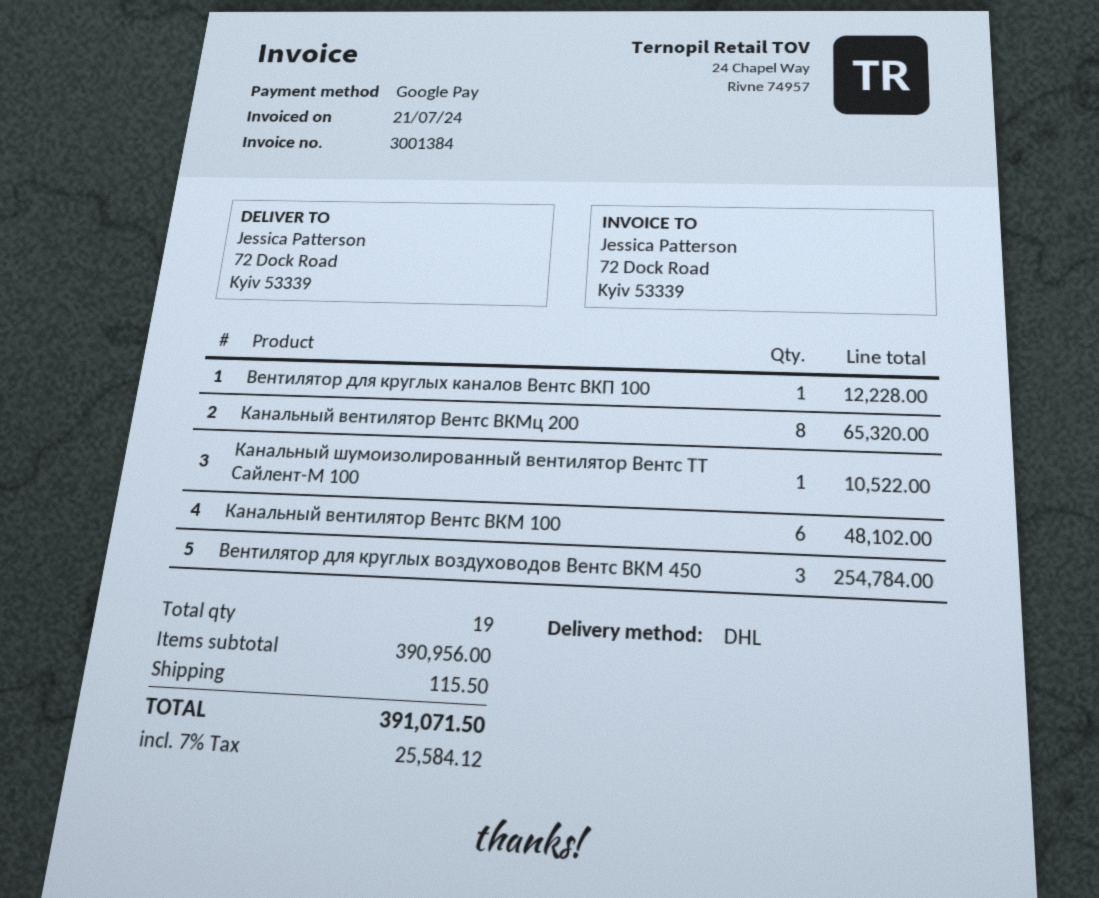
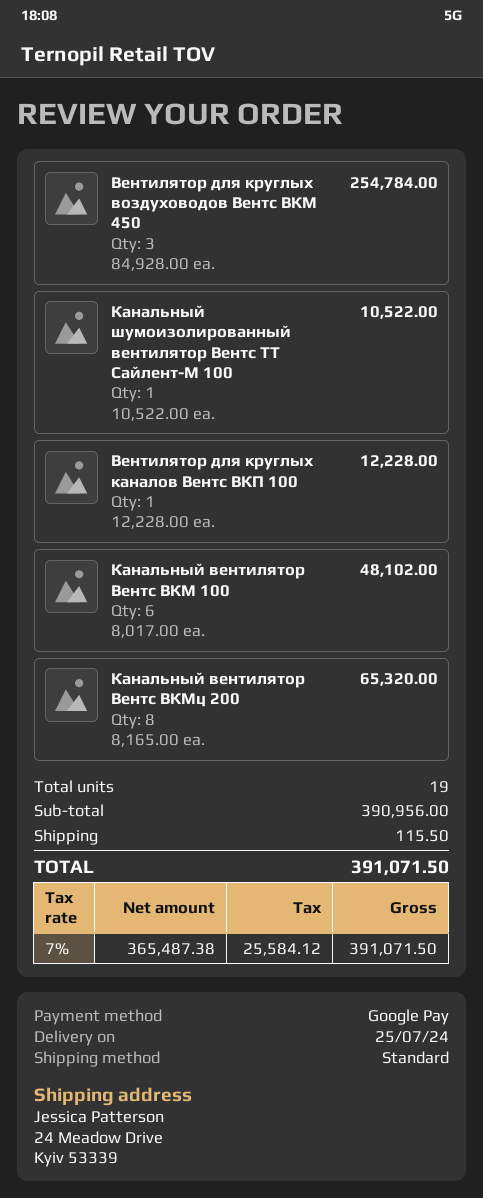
shipping method: DHL -> standard
ship to: 72 Dock Road, Kyiv 53339 -> 24 Meadow Drive, Kyiv 53339

